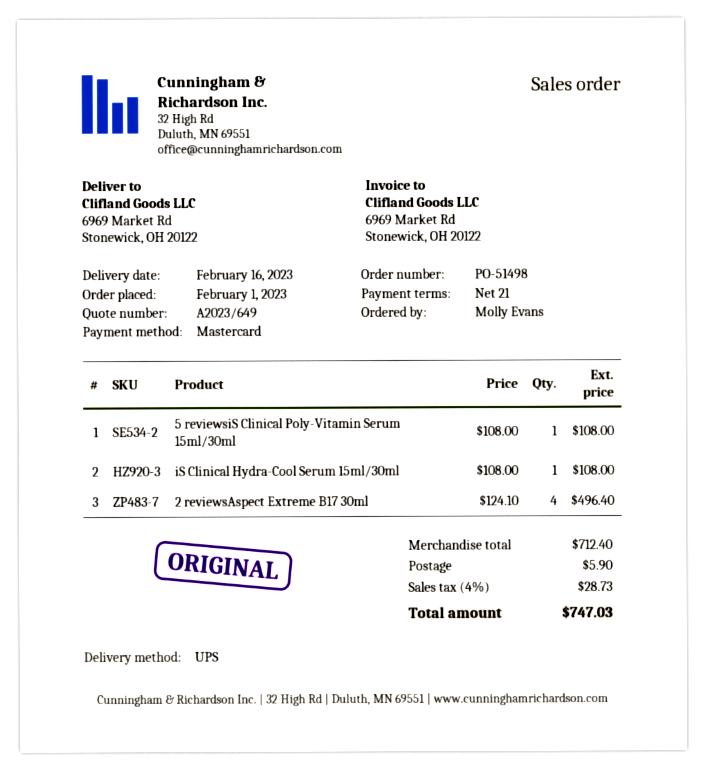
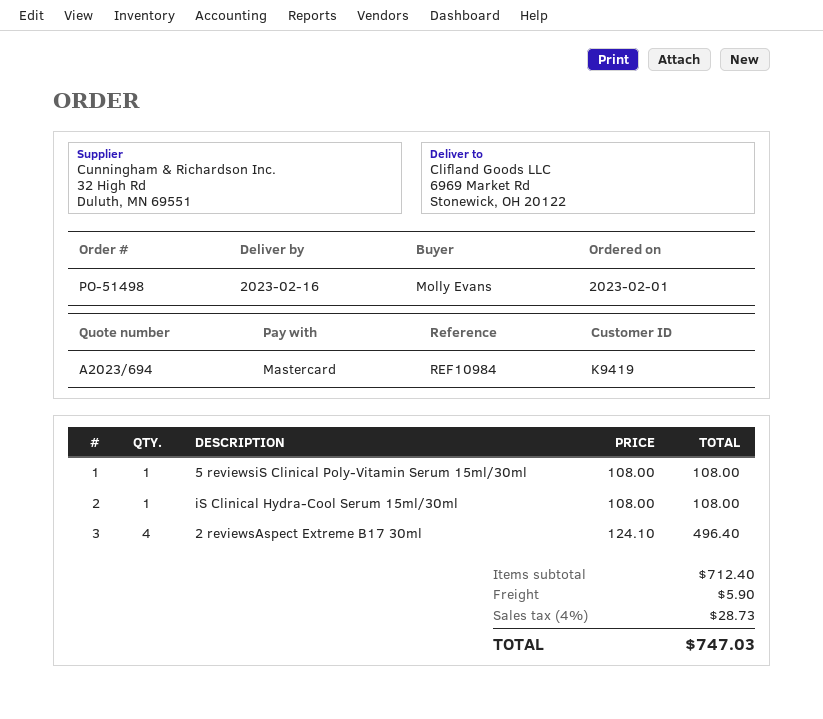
quote number: A2023/649 -> A2023/694

